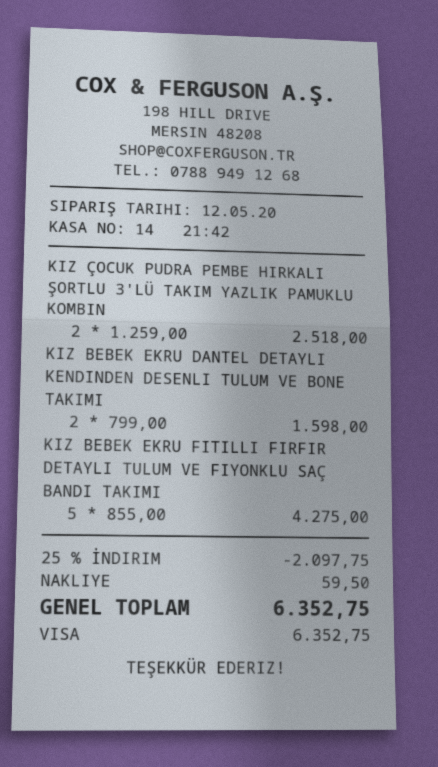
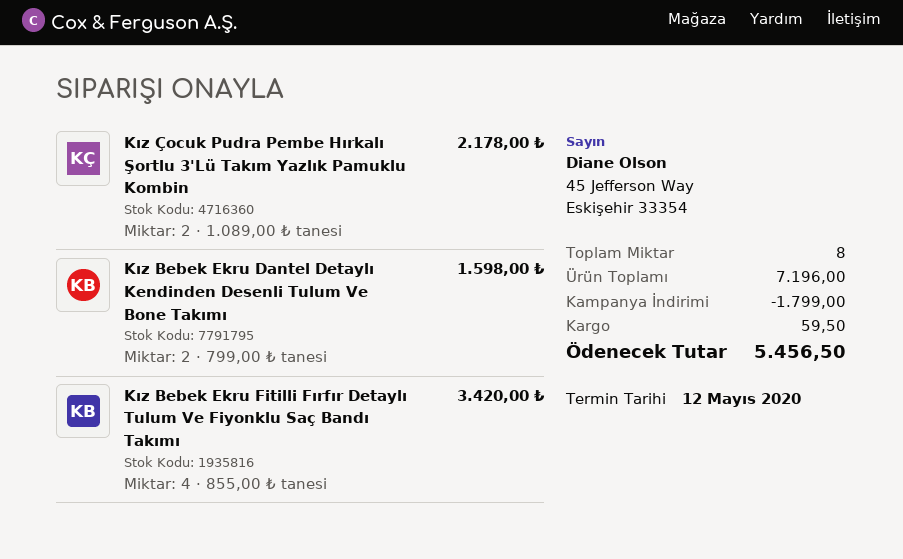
KIZ ÇOCUK PUDRA PEMBE HIRKALI ŞORTLU 3'LÜ TAKIM YAZLIK PAMUKLU KOMBIN: 2 x 1259.00 = 2518.00 -> 2 x 1089.00 = 2178.00
KIZ BEBEK EKRU FITILLI FIRFIR DETAYLI TULUM VE FIYONKLU SAÇ BANDI TAKIMI: 5 x 855.00 = 4275.00 -> 4 x 855.00 = 3420.00
discount: 2097.75 -> 1799.00
total: 6352.75 -> 5456.50

